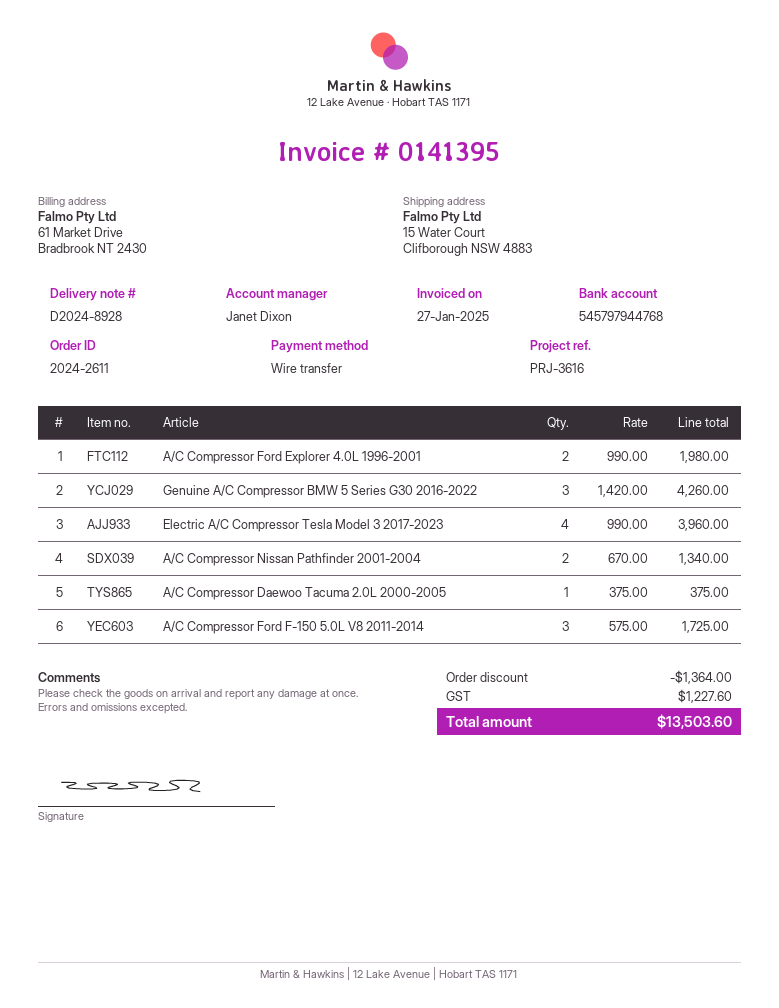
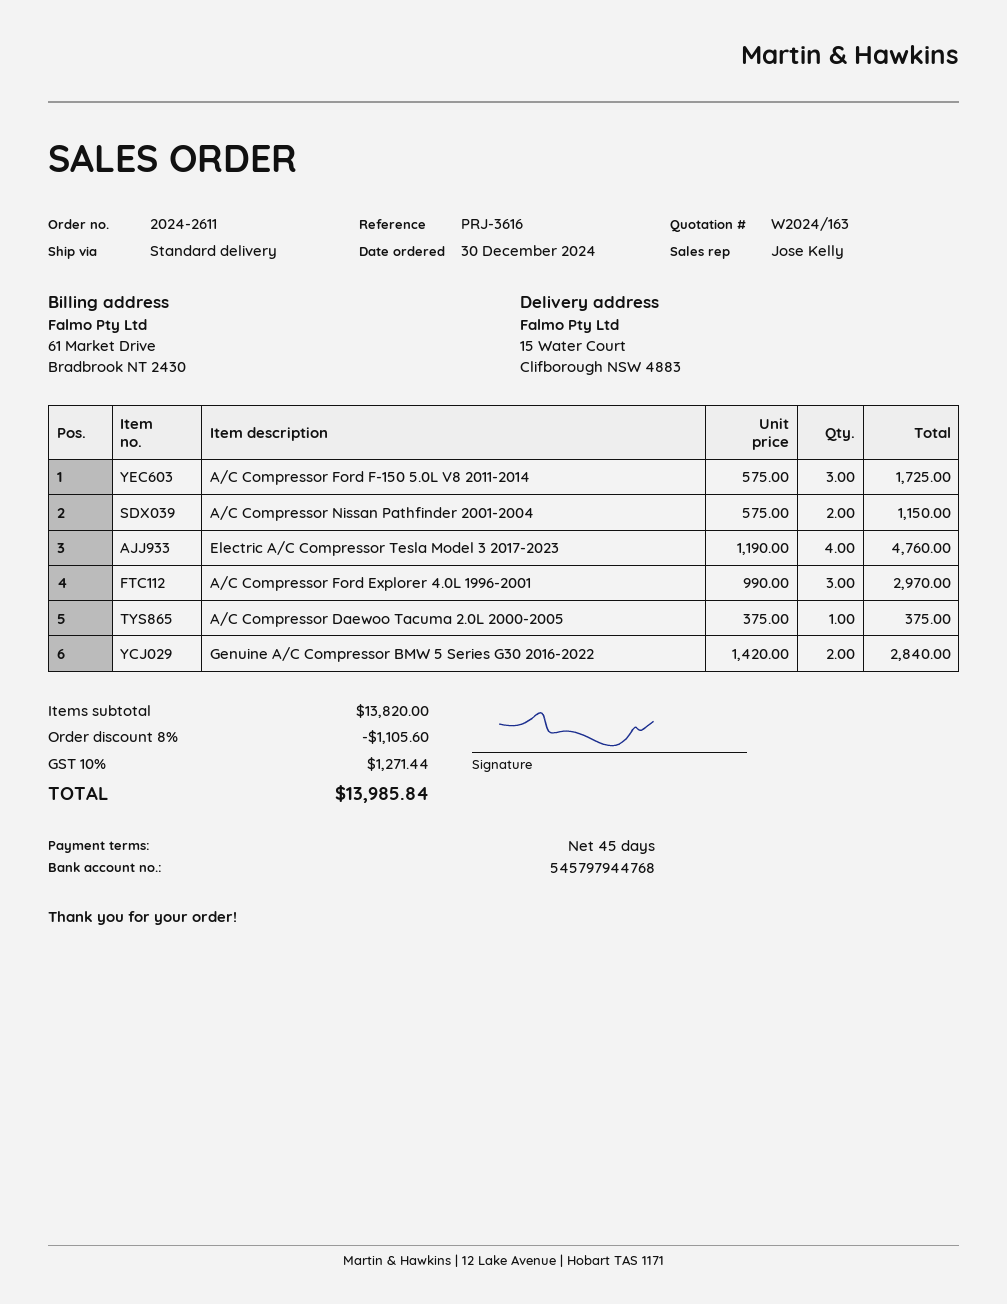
sales rep: Janet Dixon -> Jose Kelly
A/C Compressor Ford Explorer 4.0L 1996-2001: 2 x 990.00 = 1980.00 -> 3 x 990.00 = 2970.00
Genuine A/C Compressor BMW 5 Series G30 2016-2022: 3 x 1420.00 = 4260.00 -> 2 x 1420.00 = 2840.00
Electric A/C Compressor Tesla Model 3 2017-2023: 4 x 990.00 = 3960.00 -> 4 x 1190.00 = 4760.00
A/C Compressor Nissan Pathfinder 2001-2004: 2 x 670.00 = 1340.00 -> 2 x 575.00 = 1150.00
discount: 1364.00 -> 1105.60
tax: 1227.60 -> 1271.44
total: 13503.60 -> 13985.84

